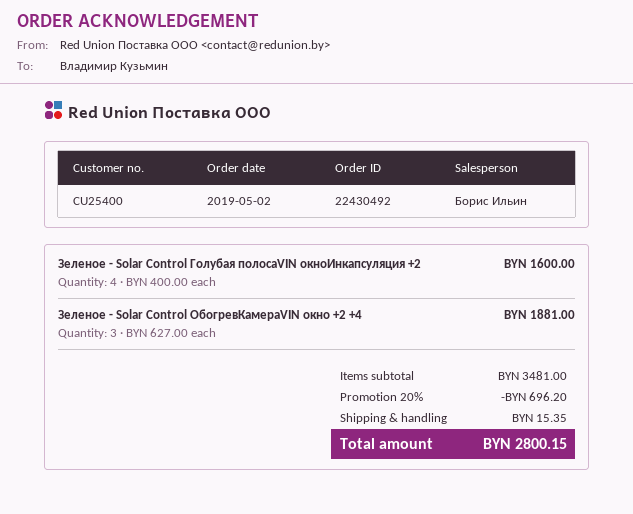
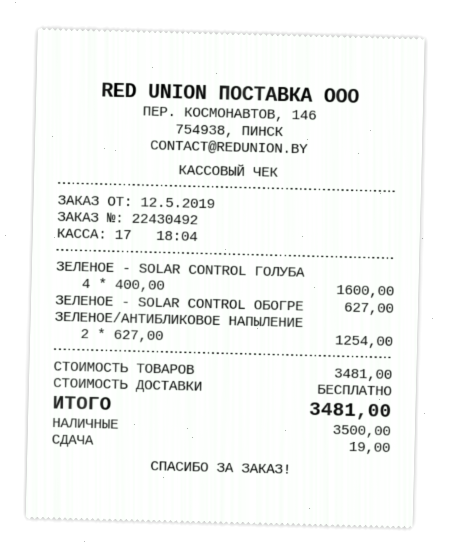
order date: 2019-05-02 -> 2019-05-12
Зеленое - Solar Control ОбогревКамераVIN окно +2 +4: 3 x 627.00 = 1881.00 -> 1 x 627.00 = 627.00
ЗЕЛЕНОЕ/АНТИБЛИКОВОЕ НАПЫЛЕНИЕ: none -> 2 x 627.00 = 1254.00
discount: 20% = 696.20 -> none
shipping: 15.35 -> 0.00
total: 2800.15 -> 3481.00

